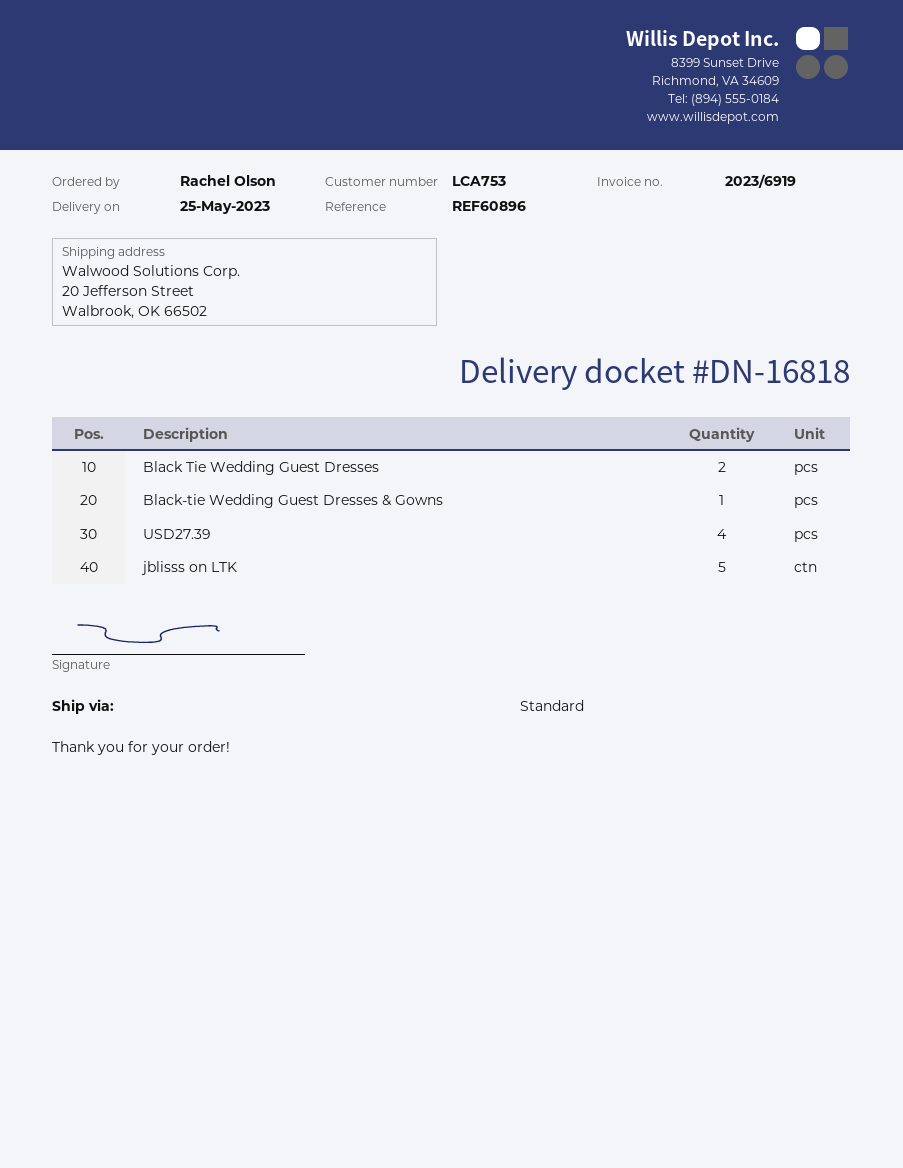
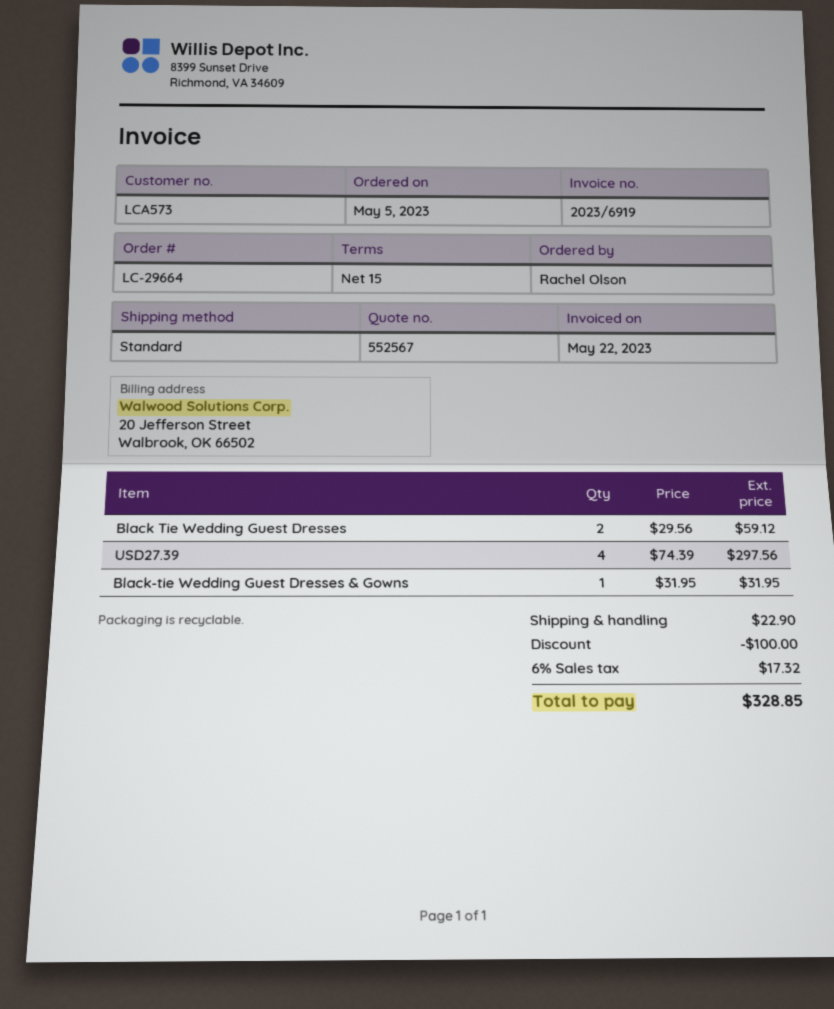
customer number: LCA753 -> LCA573
jblisss on LTK: 5 -> none

